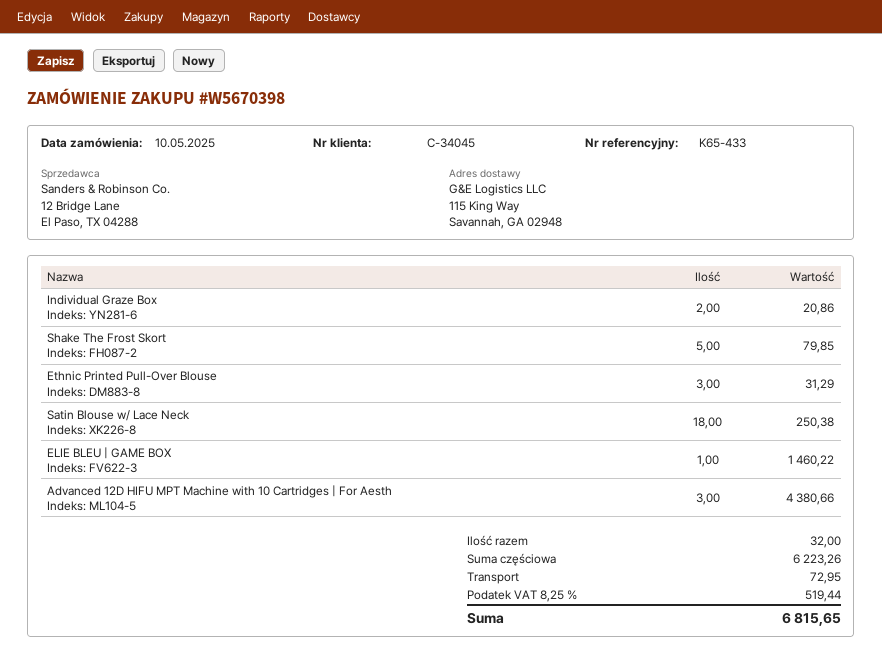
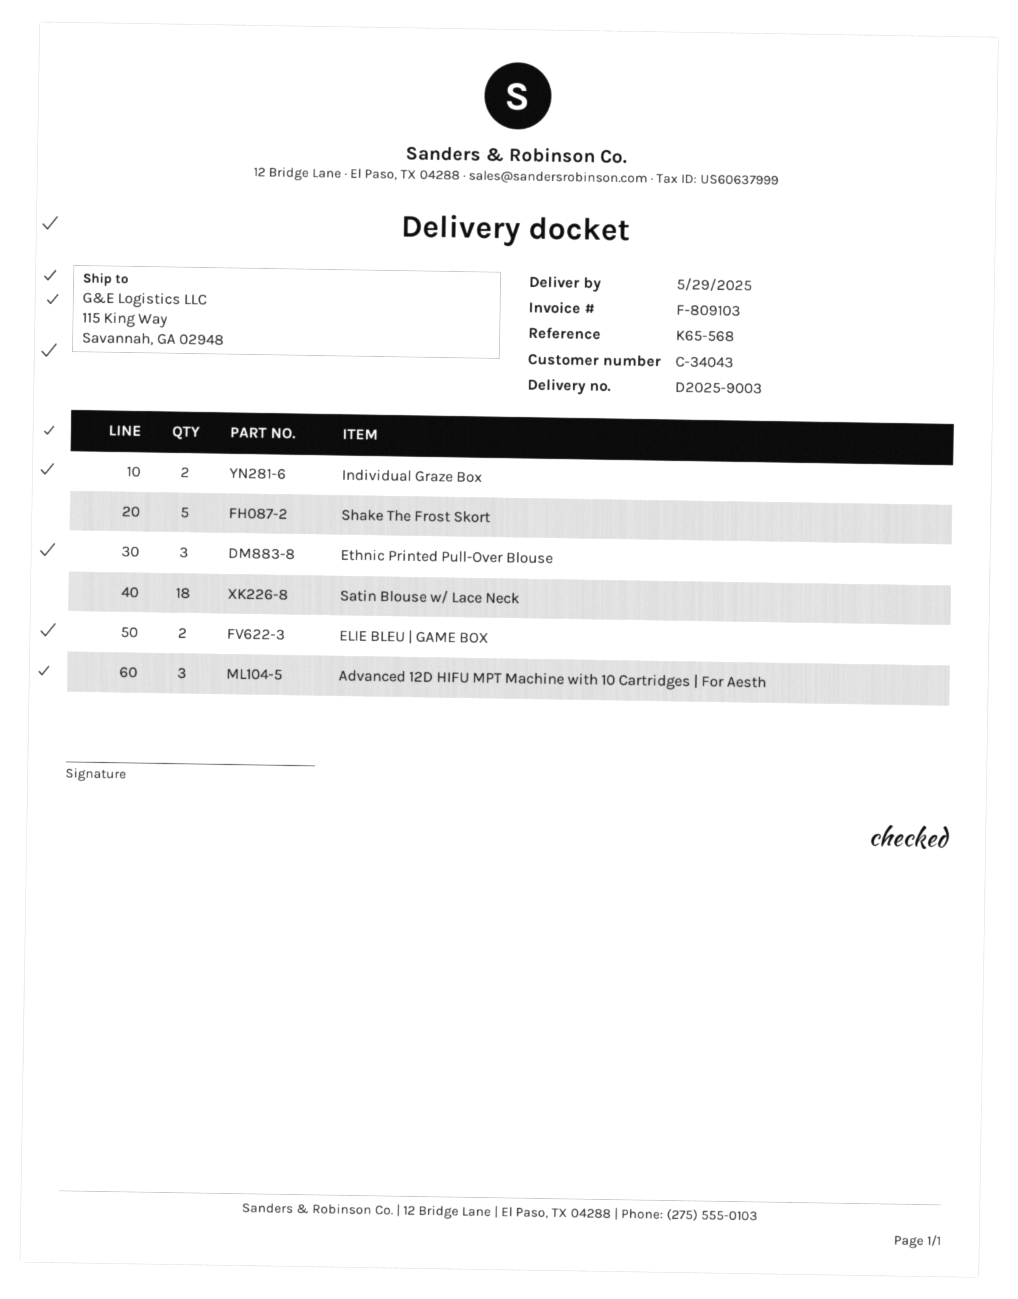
customer number: C-34045 -> C-34043
reference: K65-433 -> K65-568
ELIE BLEU | GAME BOX: 1 -> 2

